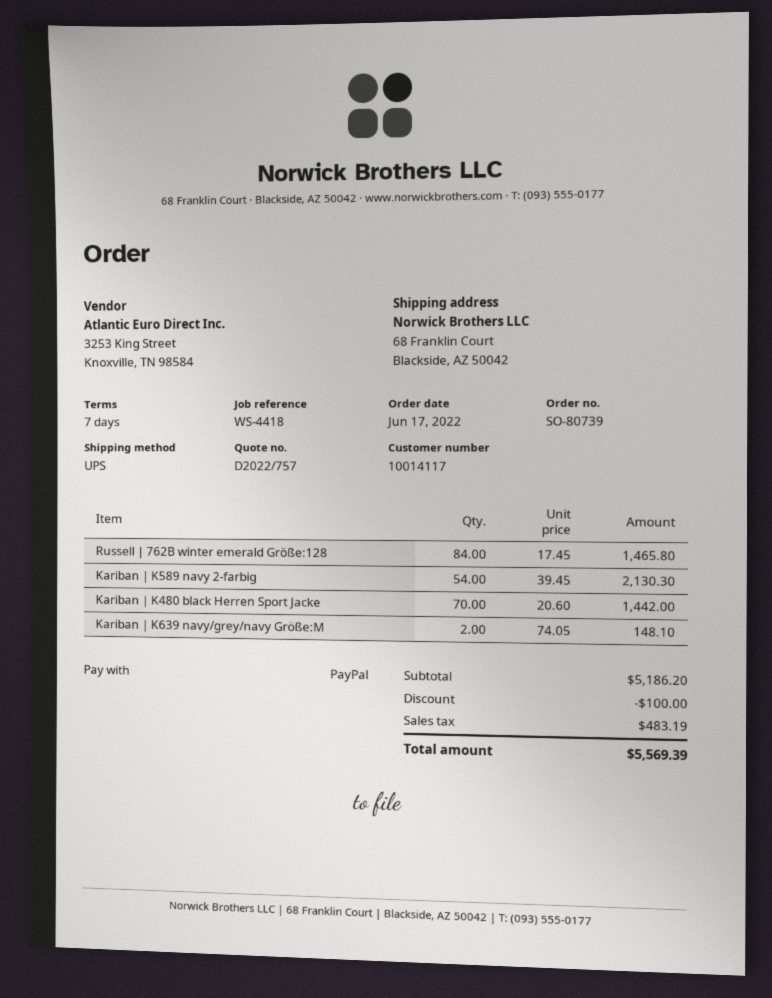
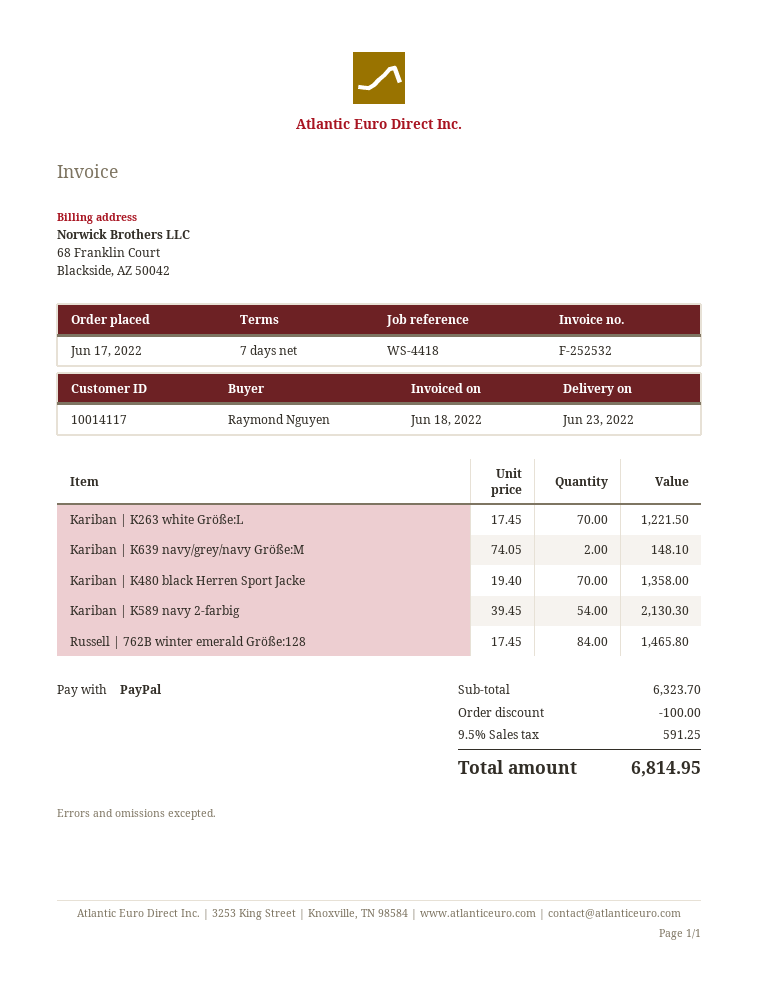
Kariban | K480 black Herren Sport Jacke: 70 x 20.60 = 1442.00 -> 70 x 19.40 = 1358.00
Kariban | K263 white Größe:L: none -> 70 x 17.45 = 1221.50
subtotal: 5186.20 -> 6323.70
tax: 483.19 -> 591.25
total: 5569.39 -> 6814.95

